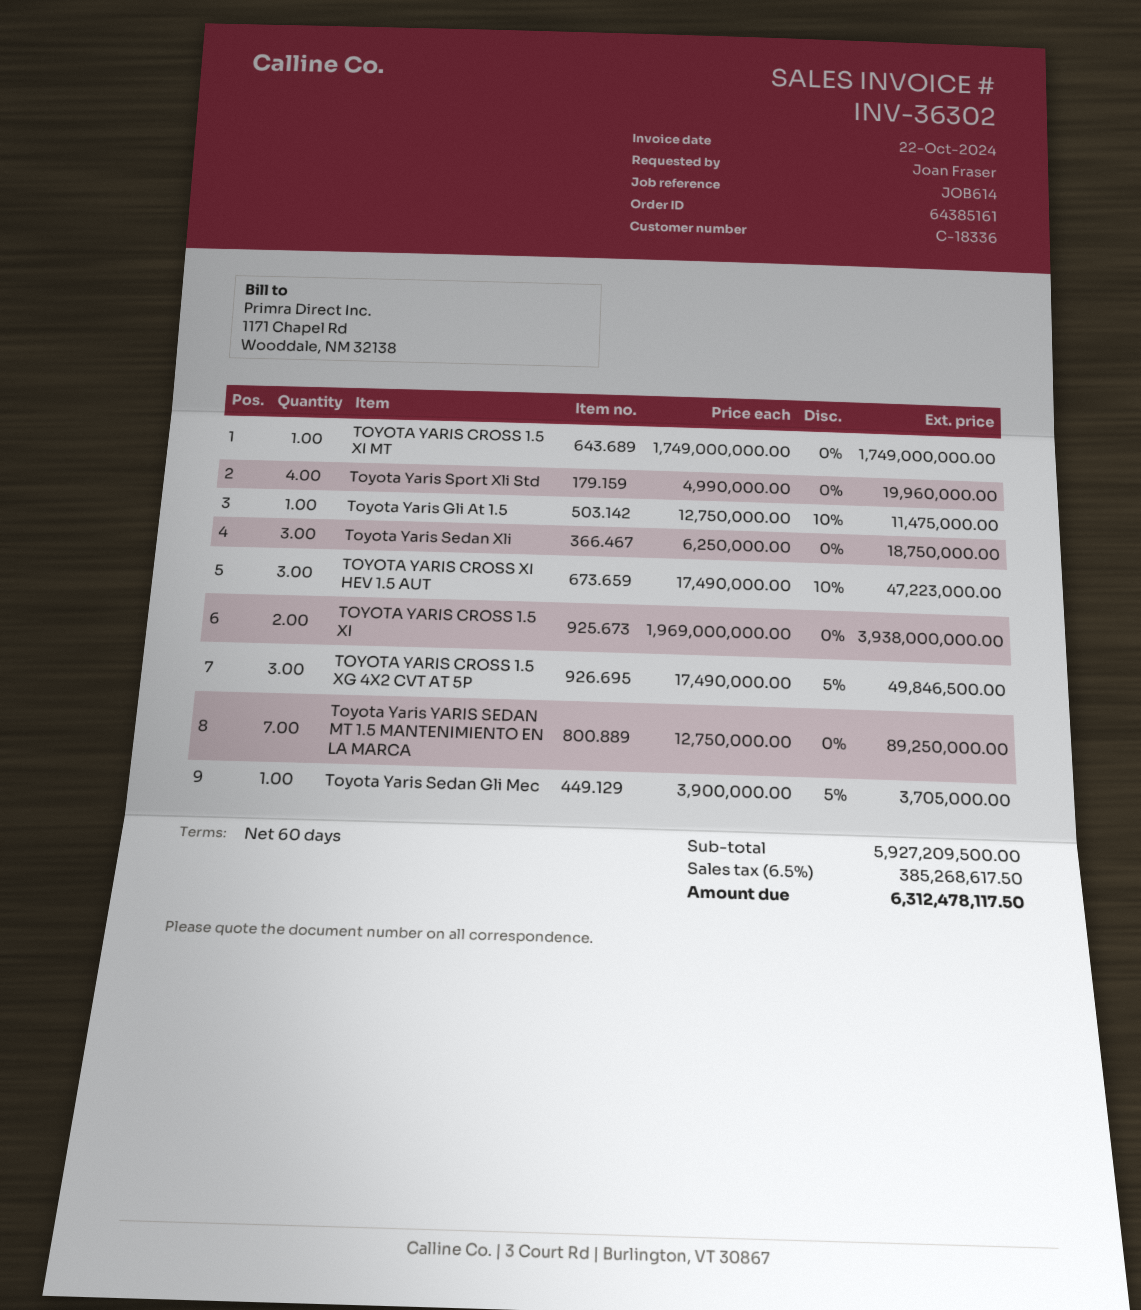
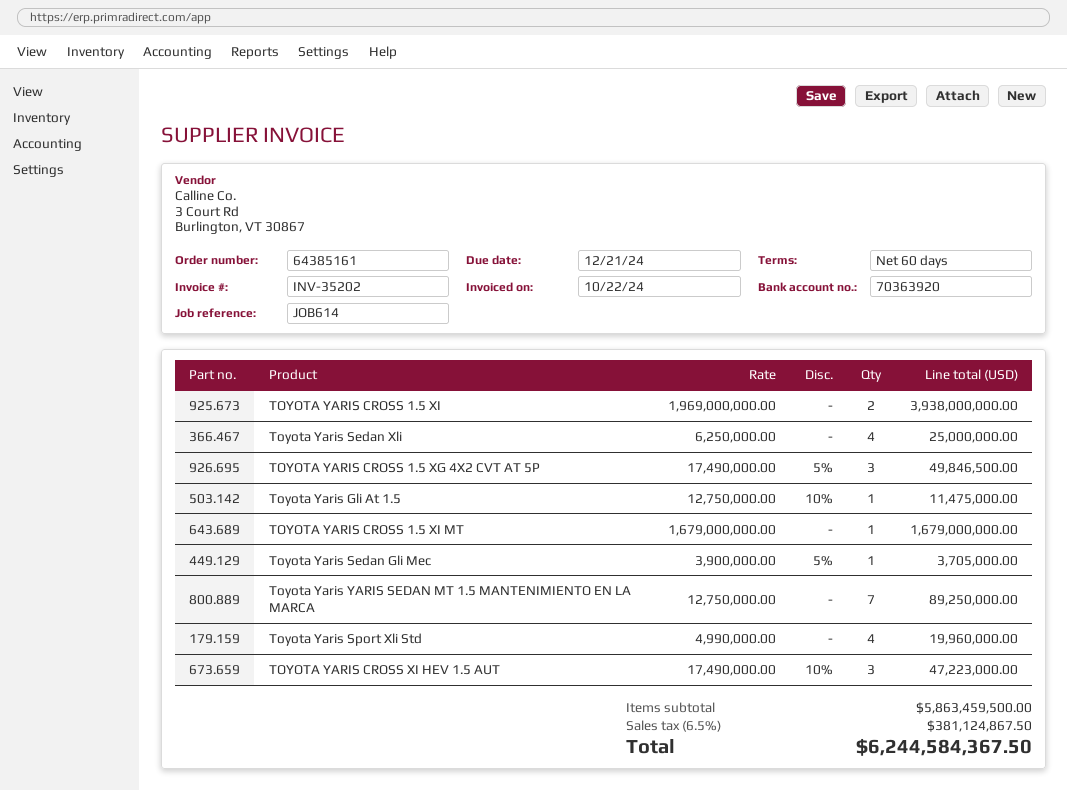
invoice number: INV-36302 -> INV-35202
TOYOTA YARIS CROSS 1.5 XI MT: 1 x 1749000000.00 = 1749000000.00 -> 1 x 1679000000.00 = 1679000000.00
Toyota Yaris Sedan Xli: 3 x 6250000.00 = 18750000.00 -> 4 x 6250000.00 = 25000000.00
subtotal: 5927209500.00 -> 5863459500.00
tax: 6.5% = 385268617.50 -> 6.5% = 381124867.50
total: 6312478117.50 -> 6244584367.50

